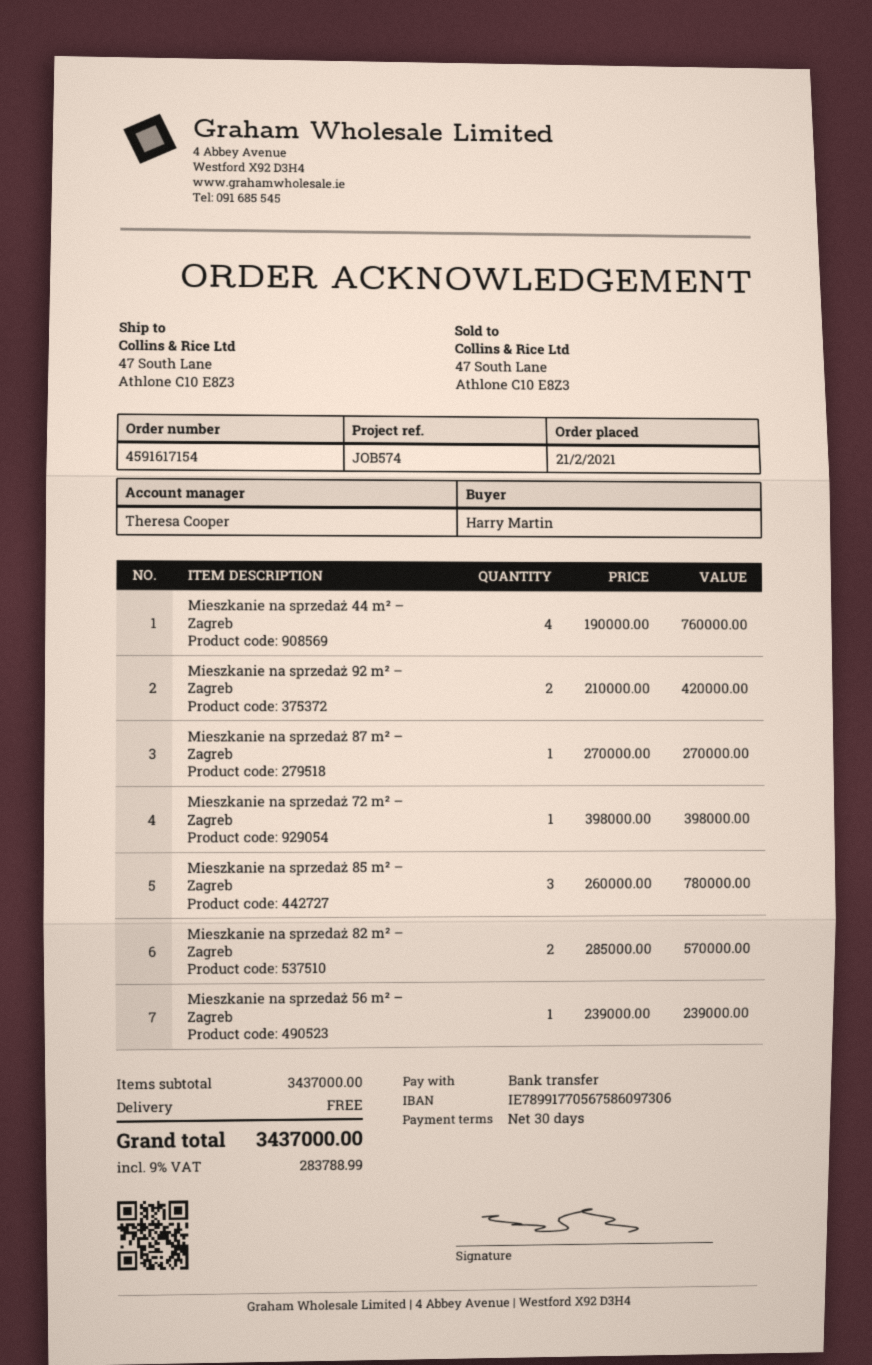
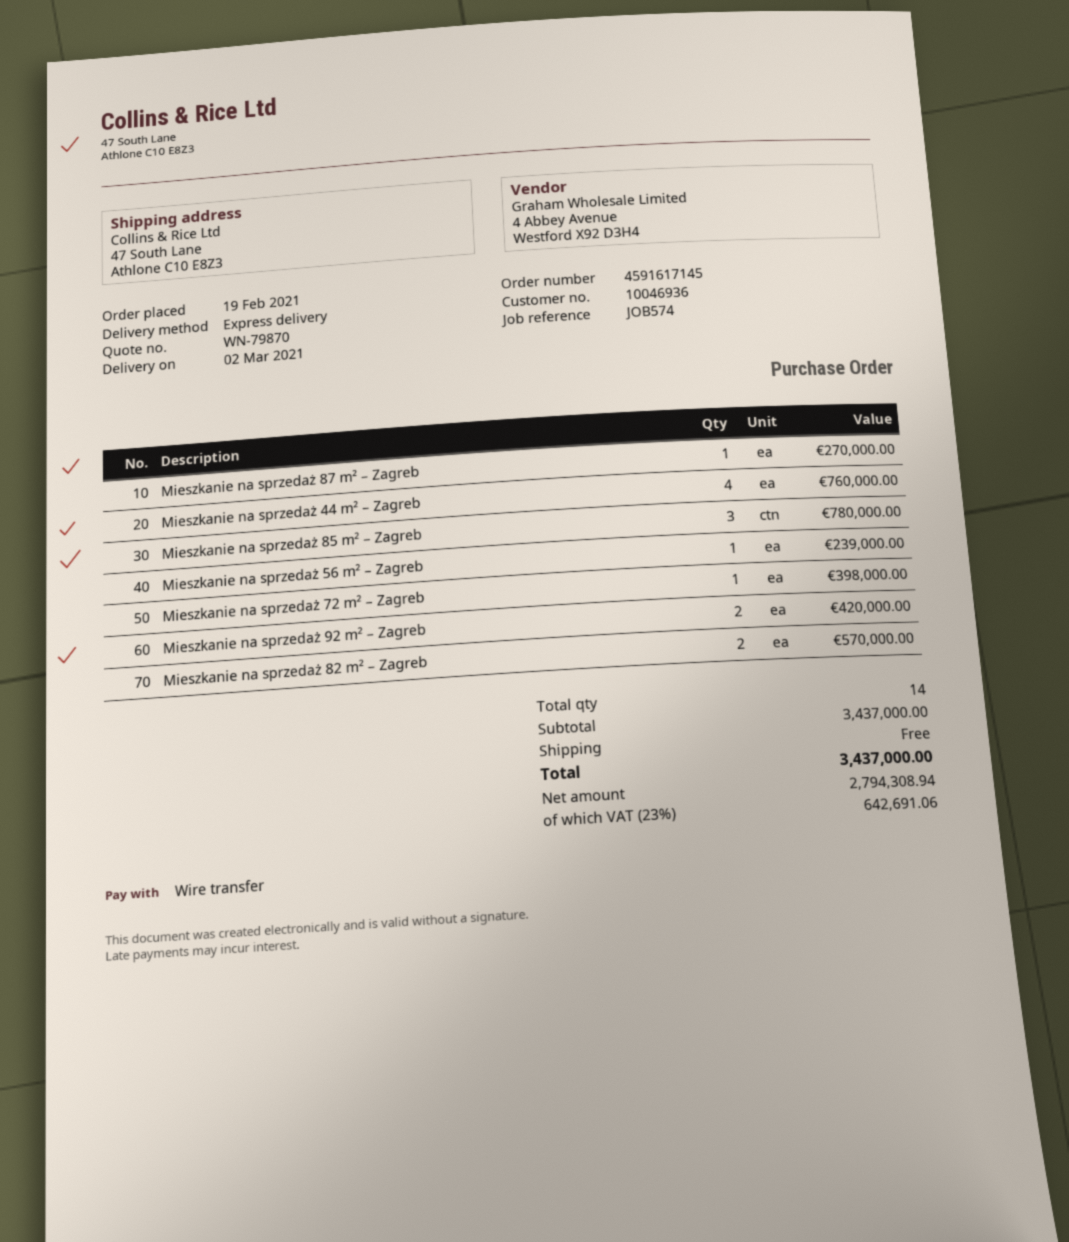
order number: 4591617154 -> 4591617145
order date: 2021-02-21 -> 2021-02-19
tax: 9% = 283788.99 -> 23% = 642691.06

